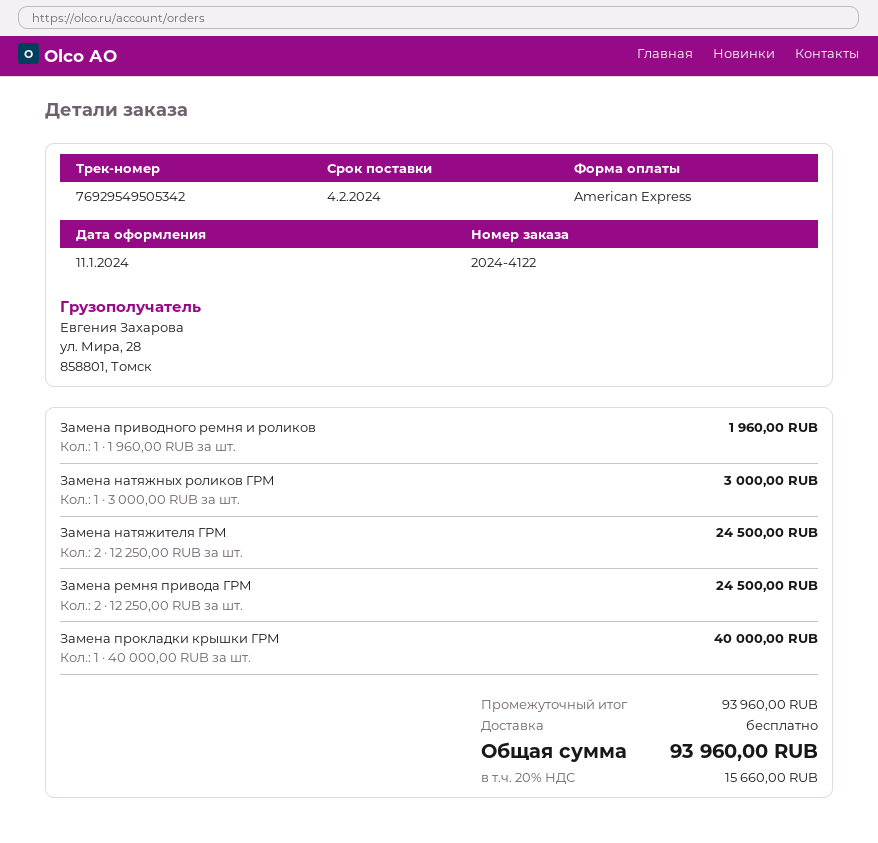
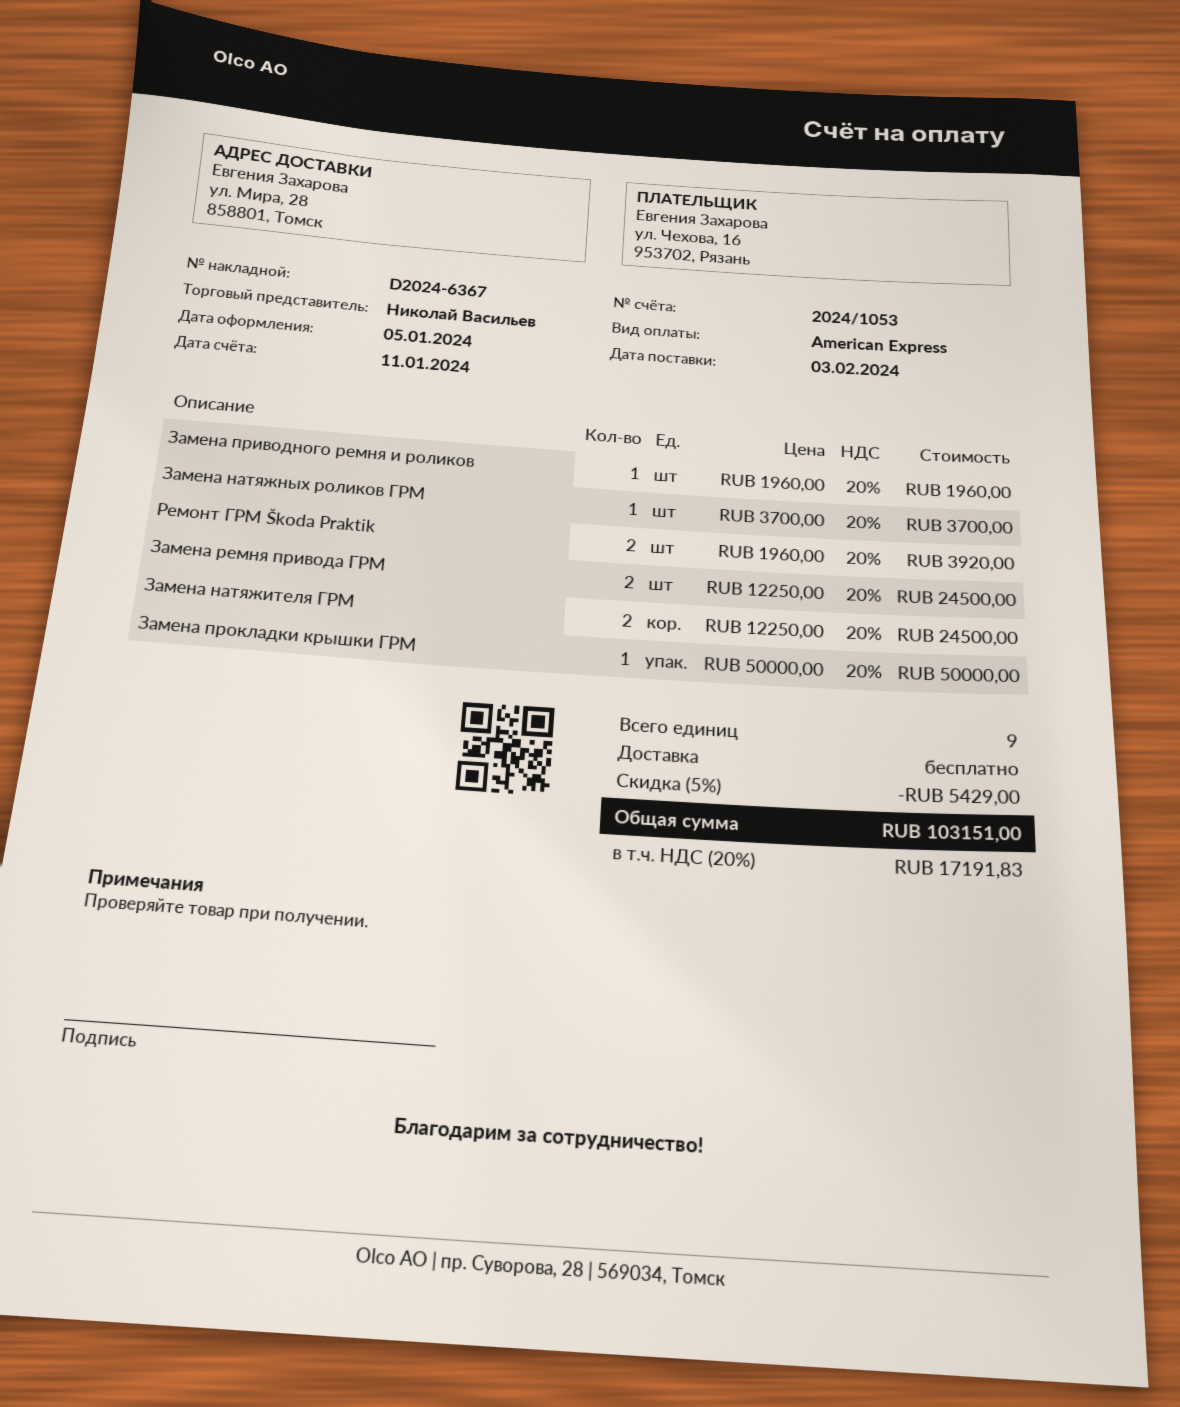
order date: 2024-01-11 -> 2024-01-05
delivery date: 2024-02-04 -> 2024-02-03
Замена натяжных роликов ГРМ: 1 x 3000.00 = 3000.00 -> 1 x 3700.00 = 3700.00
Замена прокладки крышки ГРМ: 1 x 40000.00 = 40000.00 -> 1 x 50000.00 = 50000.00
Ремонт ГРМ Škoda Praktik: none -> 2 x 1960.00 = 3920.00
discount: none -> 5% = 5429.00
tax: 20% = 15660.00 -> 20% = 17191.83
total: 93960.00 -> 103151.00

